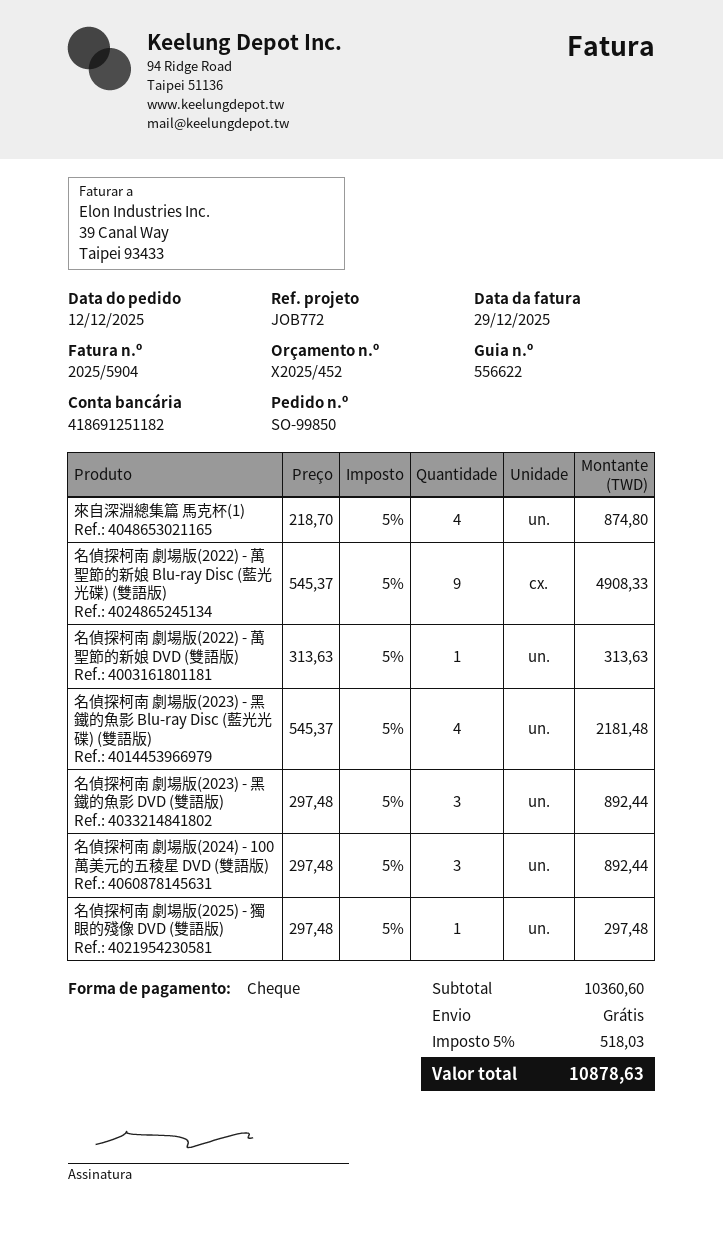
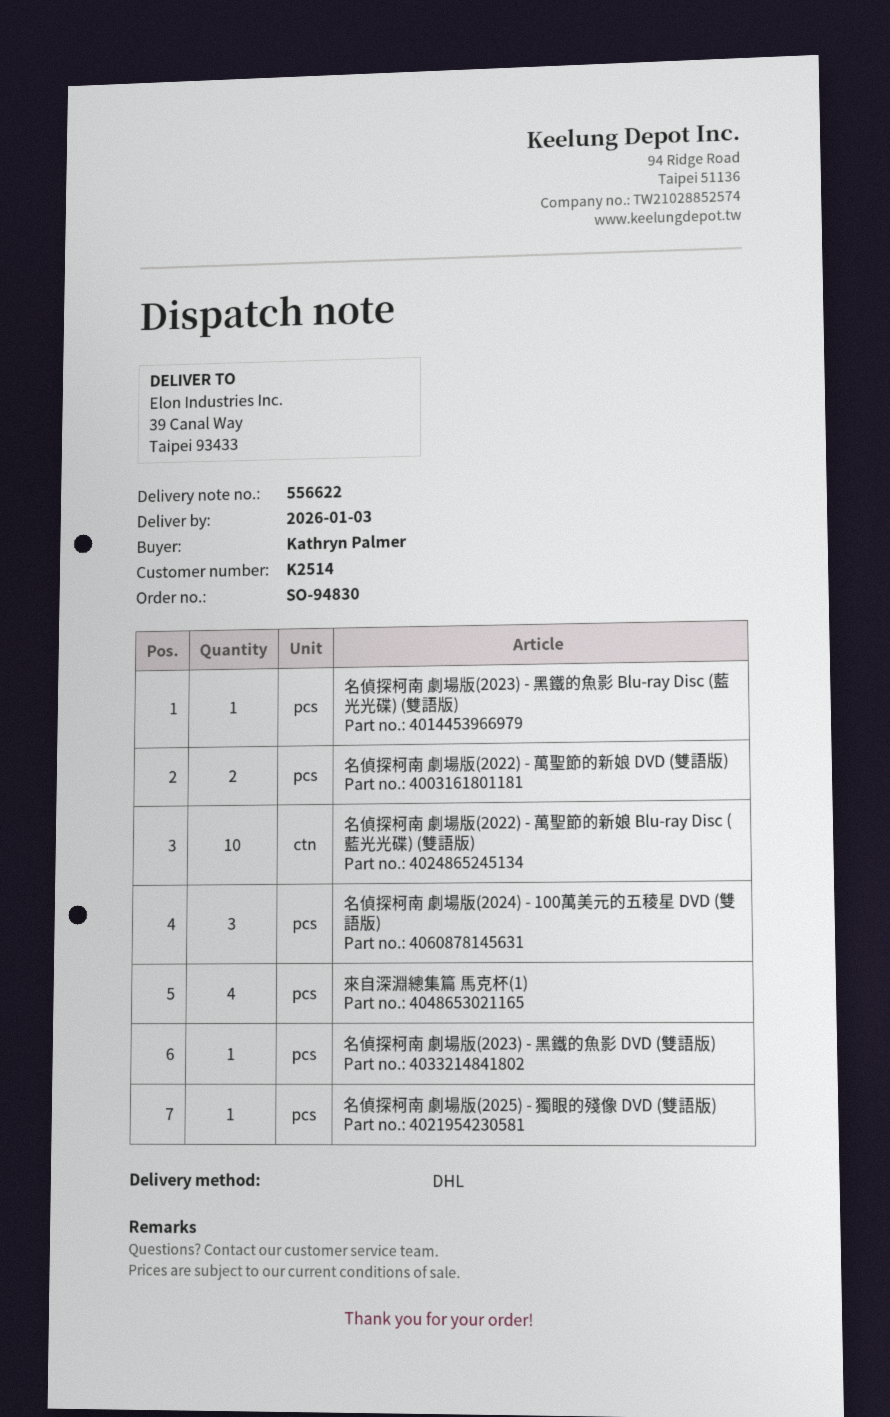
order number: SO-99850 -> SO-94830
名偵探柯南 劇場版(2022) - 萬聖節的新娘 Blu-ray Disc (藍光光碟) (雙語版): 9 -> 10
名偵探柯南 劇場版(2022) - 萬聖節的新娘 DVD (雙語版): 1 -> 2
名偵探柯南 劇場版(2023) - 黑鐵的魚影 Blu-ray Disc (藍光光碟) (雙語版): 4 -> 1
名偵探柯南 劇場版(2023) - 黑鐵的魚影 DVD (雙語版): 3 -> 1

